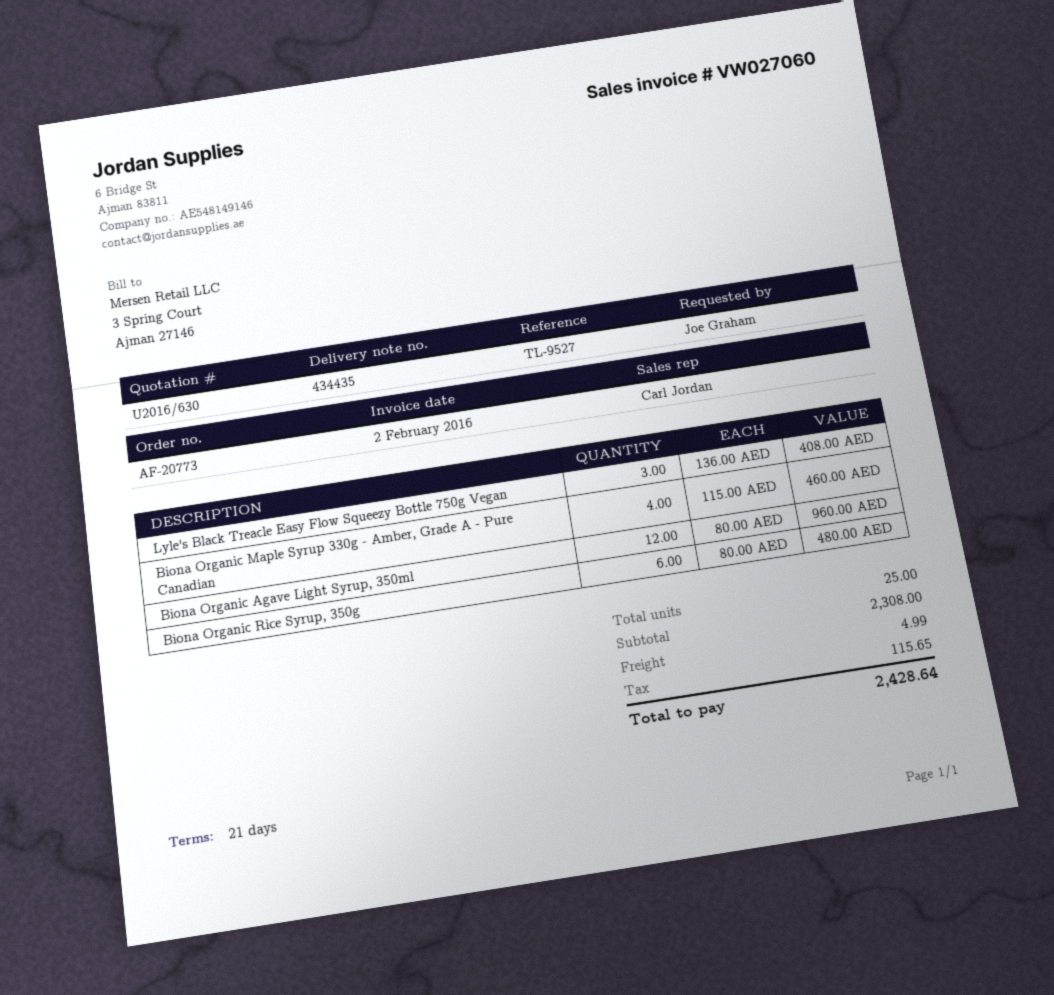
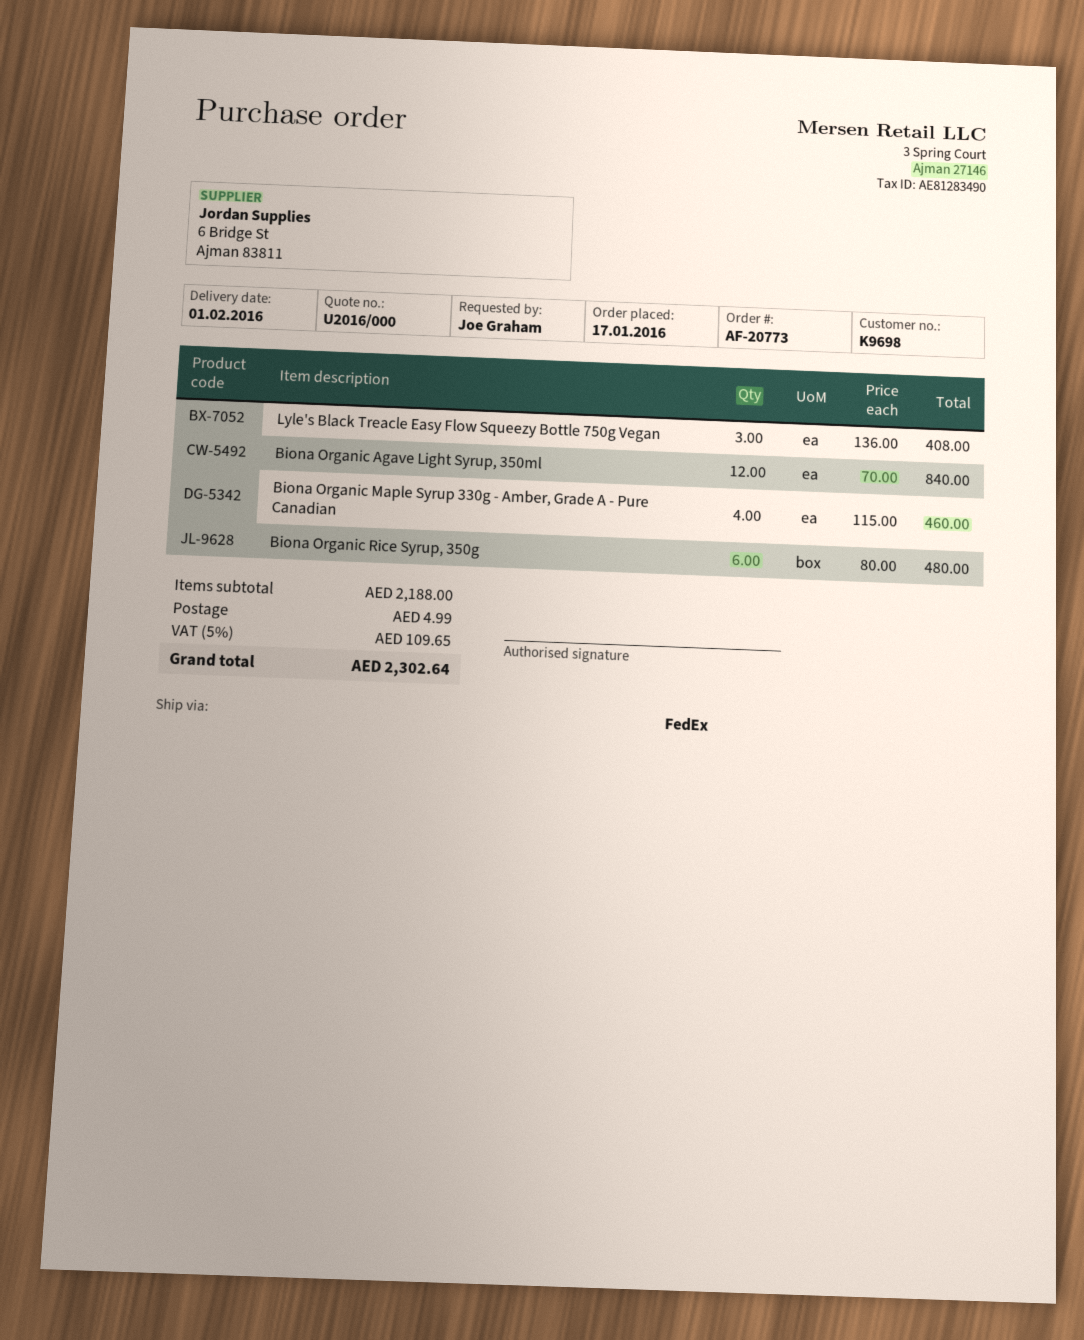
quote number: U2016/630 -> U2016/000
Biona Organic Agave Light Syrup, 350ml: 12 x 80.00 = 960.00 -> 12 x 70.00 = 840.00
subtotal: 2308.00 -> 2188.00
tax: 115.65 -> 109.65
total: 2428.64 -> 2302.64

